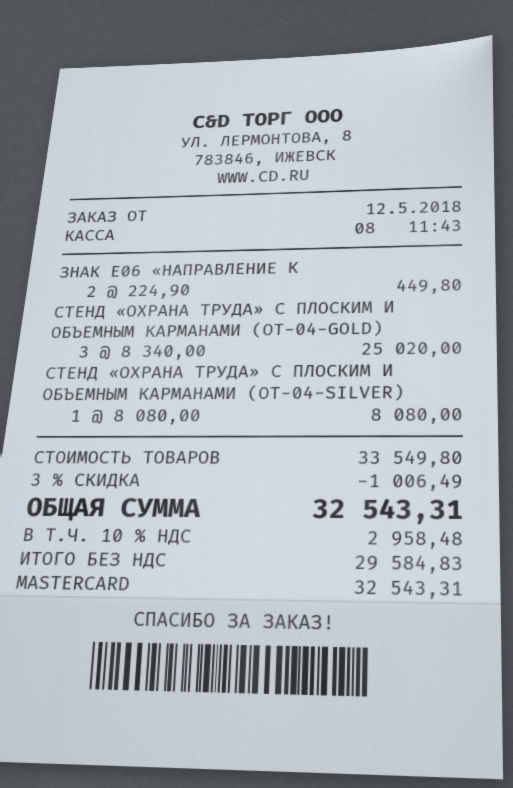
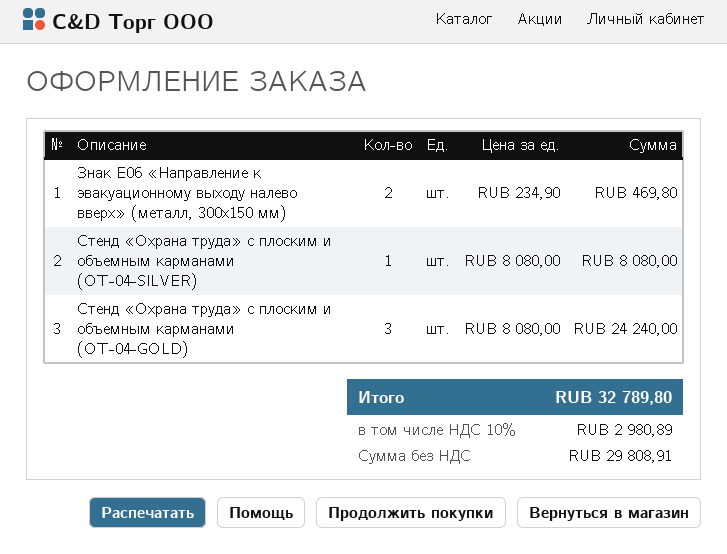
ЗНАК E06 «НАПРАВЛЕНИЕ К: 2 x 224.90 = 449.80 -> 2 x 234.90 = 469.80
СТЕНД «ОХРАНА ТРУДА» С ПЛОСКИМ И ОБЪЕМНЫМ КАРМАНАМИ (OT-04-GOLD): 3 x 8340.00 = 25020.00 -> 3 x 8080.00 = 24240.00
discount: 3% = 1006.49 -> none
net: 29584.83 -> 29808.91
tax: 10% = 2958.48 -> 10% = 2980.89
total: 32543.31 -> 32789.80

